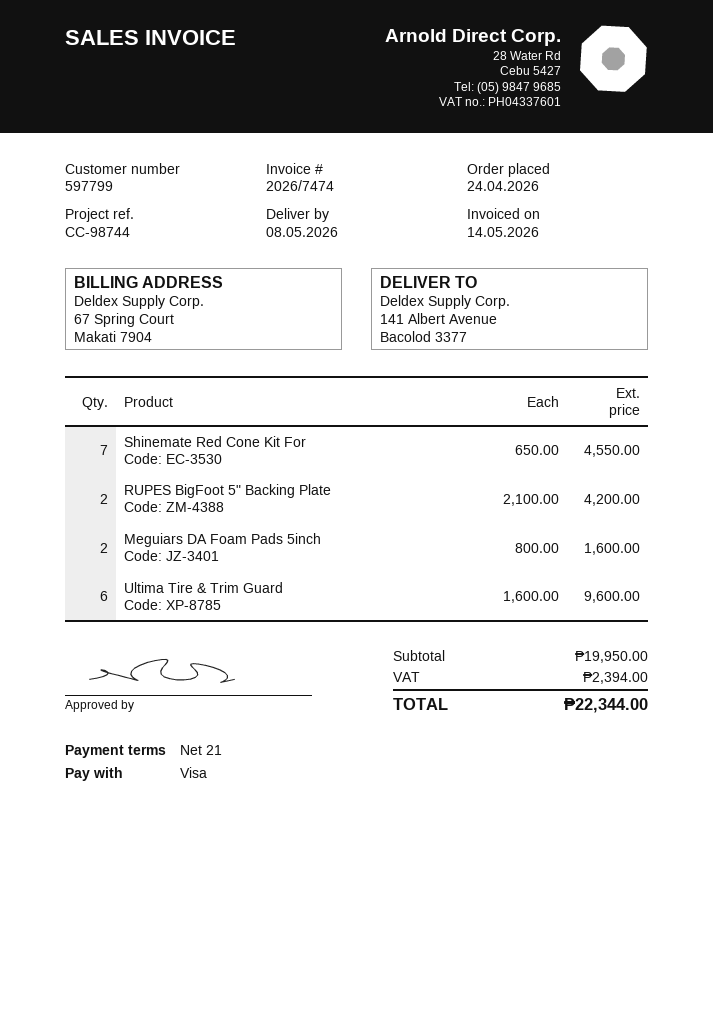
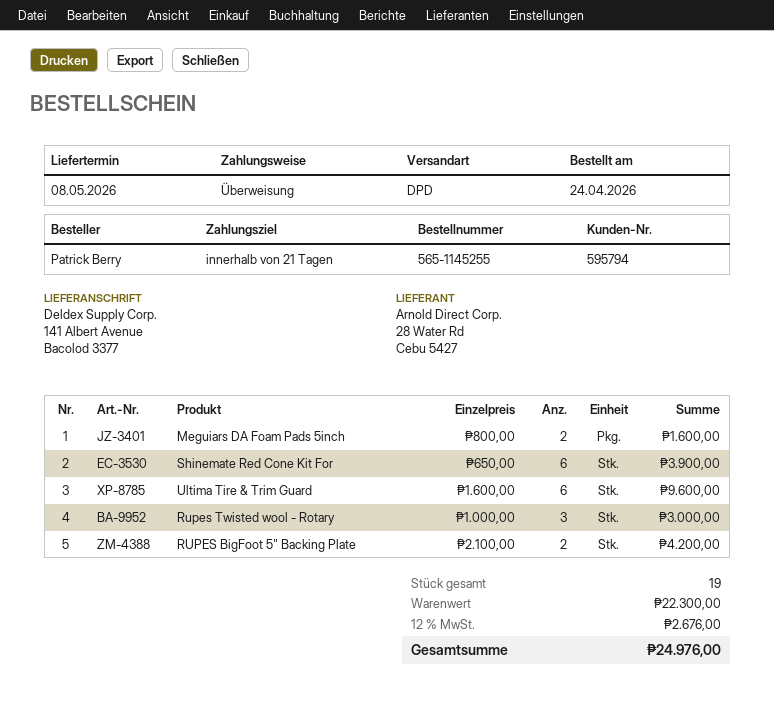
customer number: 597799 -> 595794
payment method: Visa -> bank transfer
Shinemate Red Cone Kit For: 7 x 650.00 = 4550.00 -> 6 x 650.00 = 3900.00
Rupes Twisted wool - Rotary: none -> 3 x 1000.00 = 3000.00
subtotal: 19950.00 -> 22300.00
tax: 2394.00 -> 2676.00
total: 22344.00 -> 24976.00

